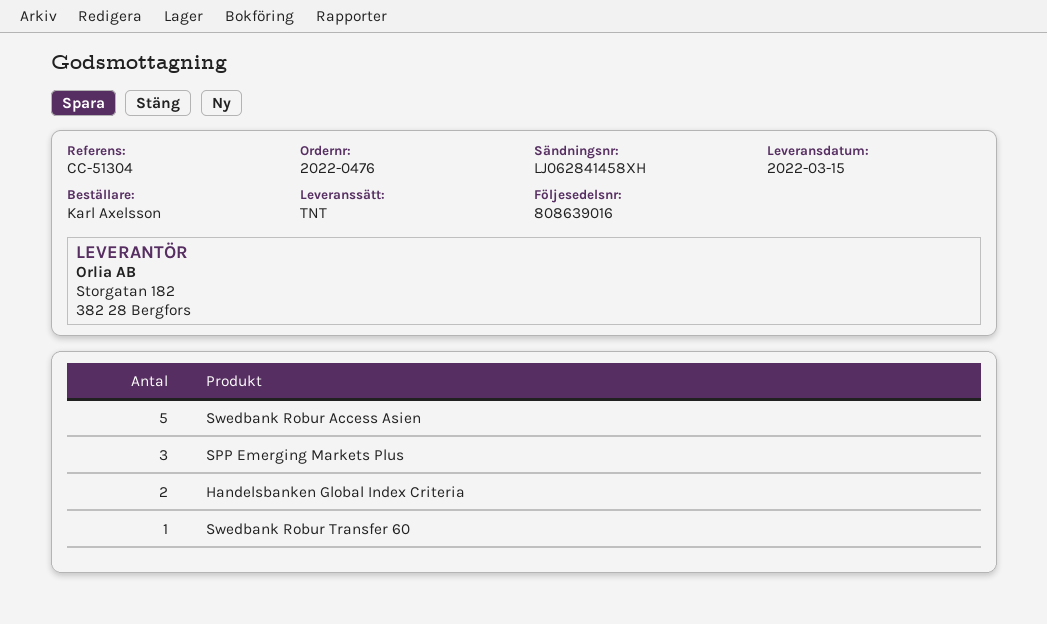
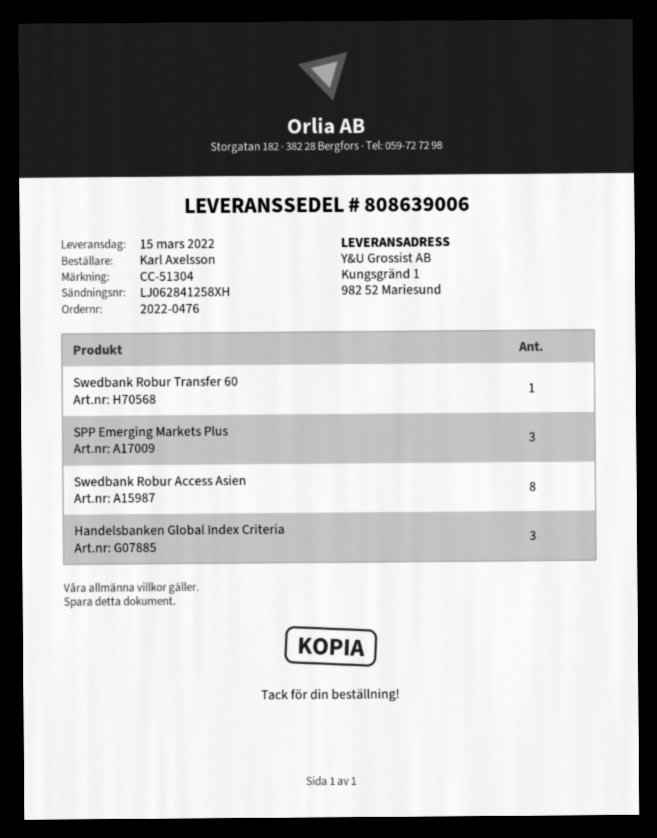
delivery note number: 808639016 -> 808639006
tracking number: LJ062841458XH -> LJ062841258XH
Swedbank Robur Access Asien: 5 -> 8
Handelsbanken Global Index Criteria: 2 -> 3

